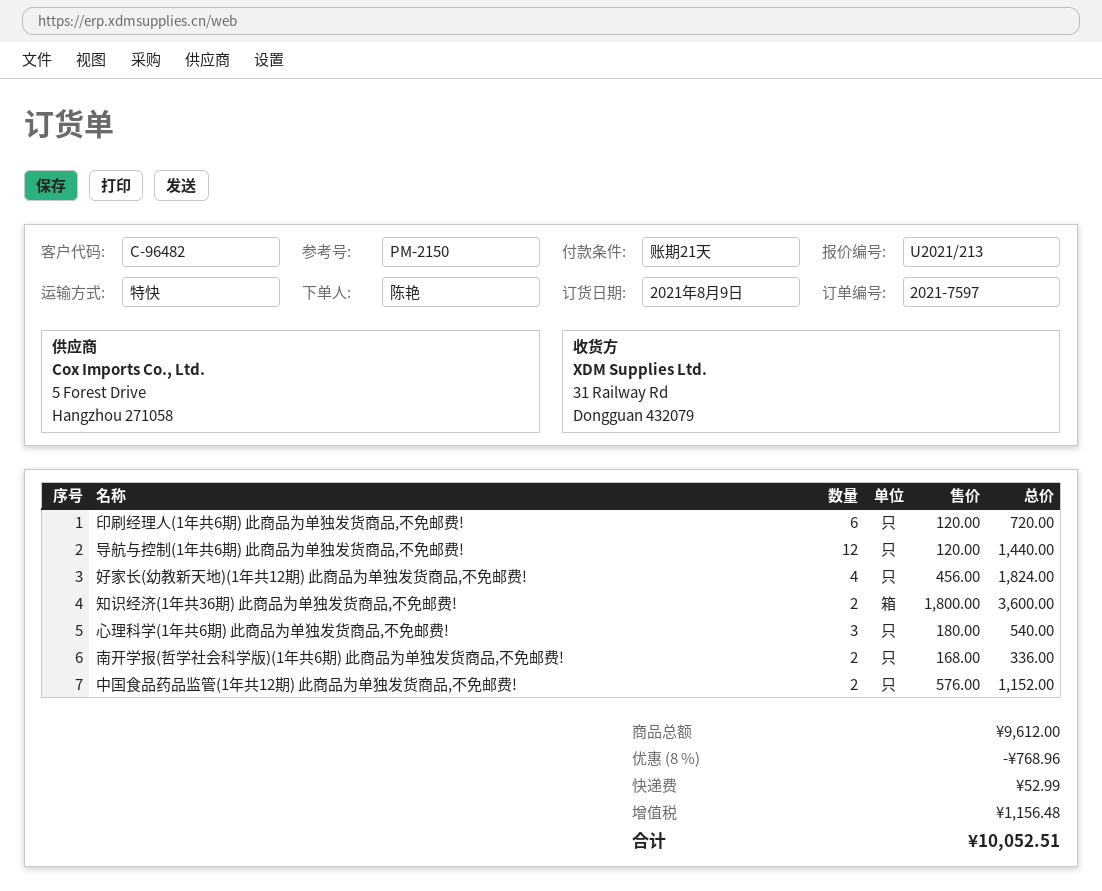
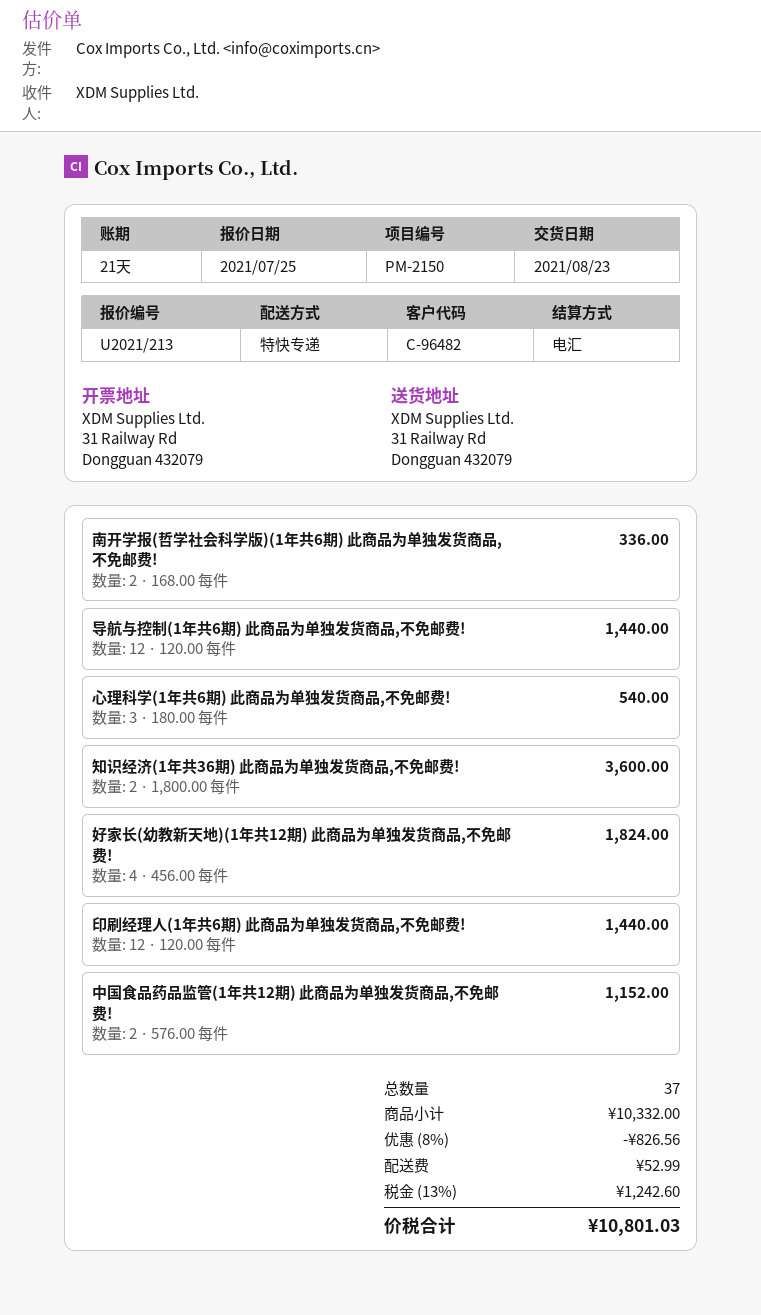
印刷经理人(1年共6期) 此商品为单独发货商品,不免邮费!: 6 x 120.00 = 720.00 -> 12 x 120.00 = 1440.00
subtotal: 9612.00 -> 10332.00
discount: 8% = 768.96 -> 8% = 826.56
tax: 1156.48 -> 1242.60
total: 10052.51 -> 10801.03

